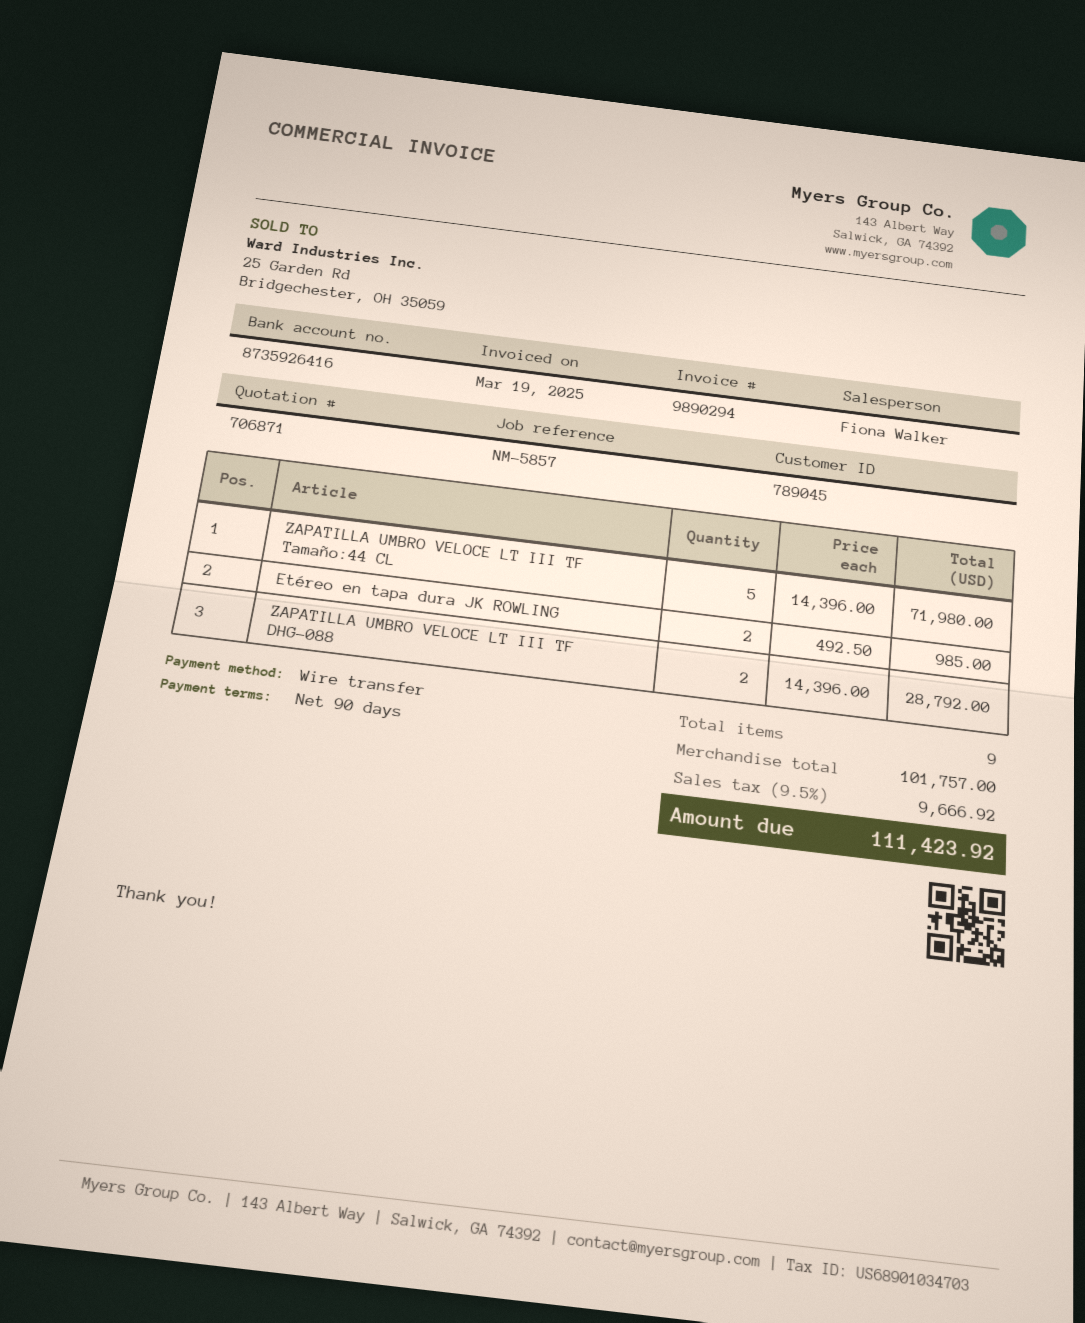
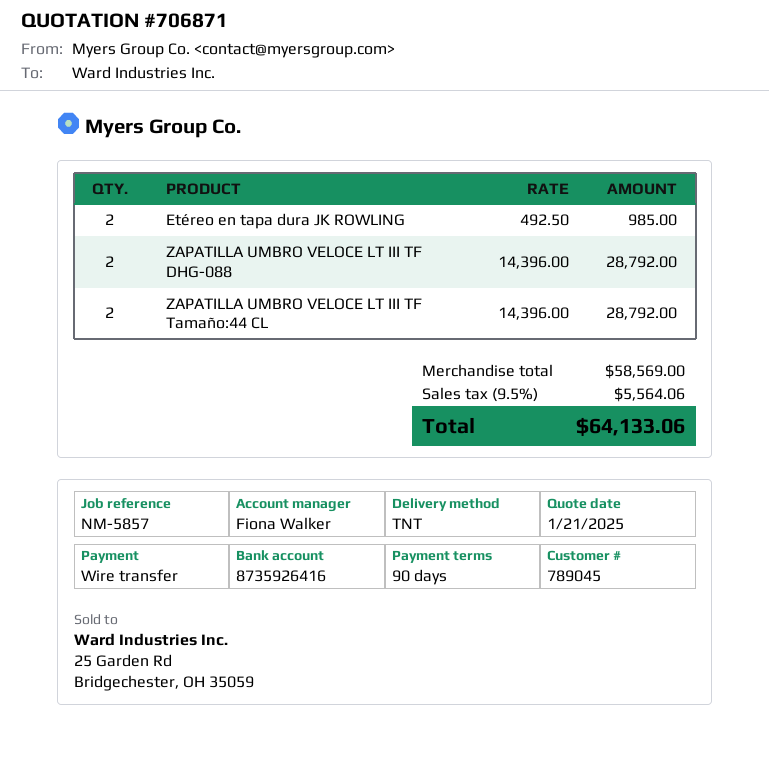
ZAPATILLA UMBRO VELOCE LT III TF Tamaño:44 CL: 5 x 14396.00 = 71980.00 -> 2 x 14396.00 = 28792.00
subtotal: 101757.00 -> 58569.00
tax: 9.5% = 9666.92 -> 9.5% = 5564.06
total: 111423.92 -> 64133.06

